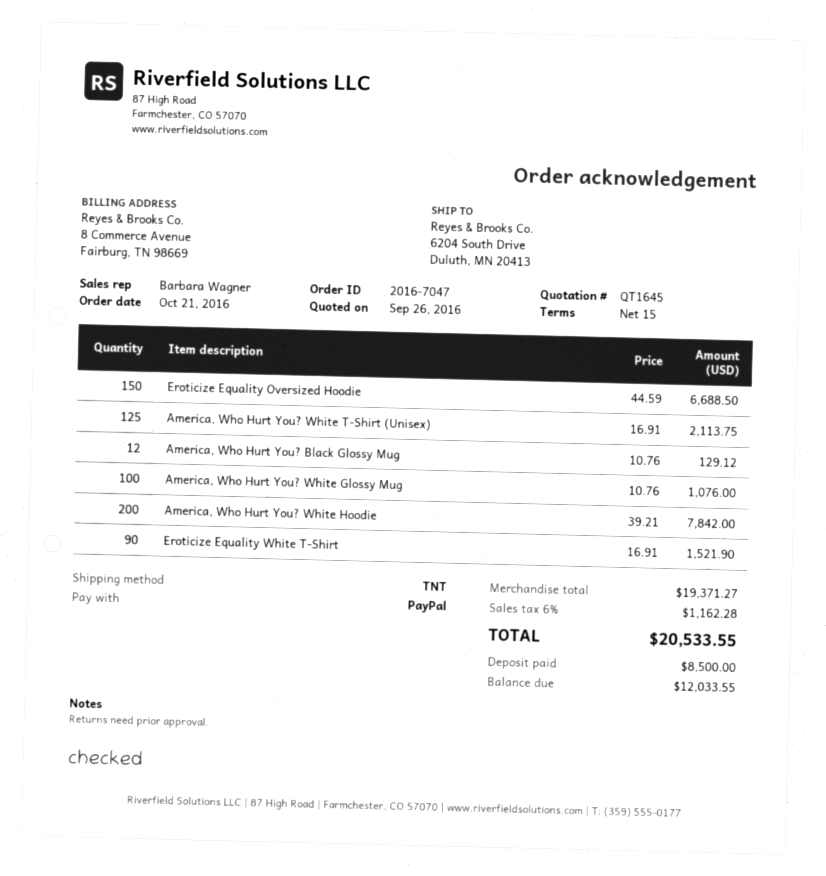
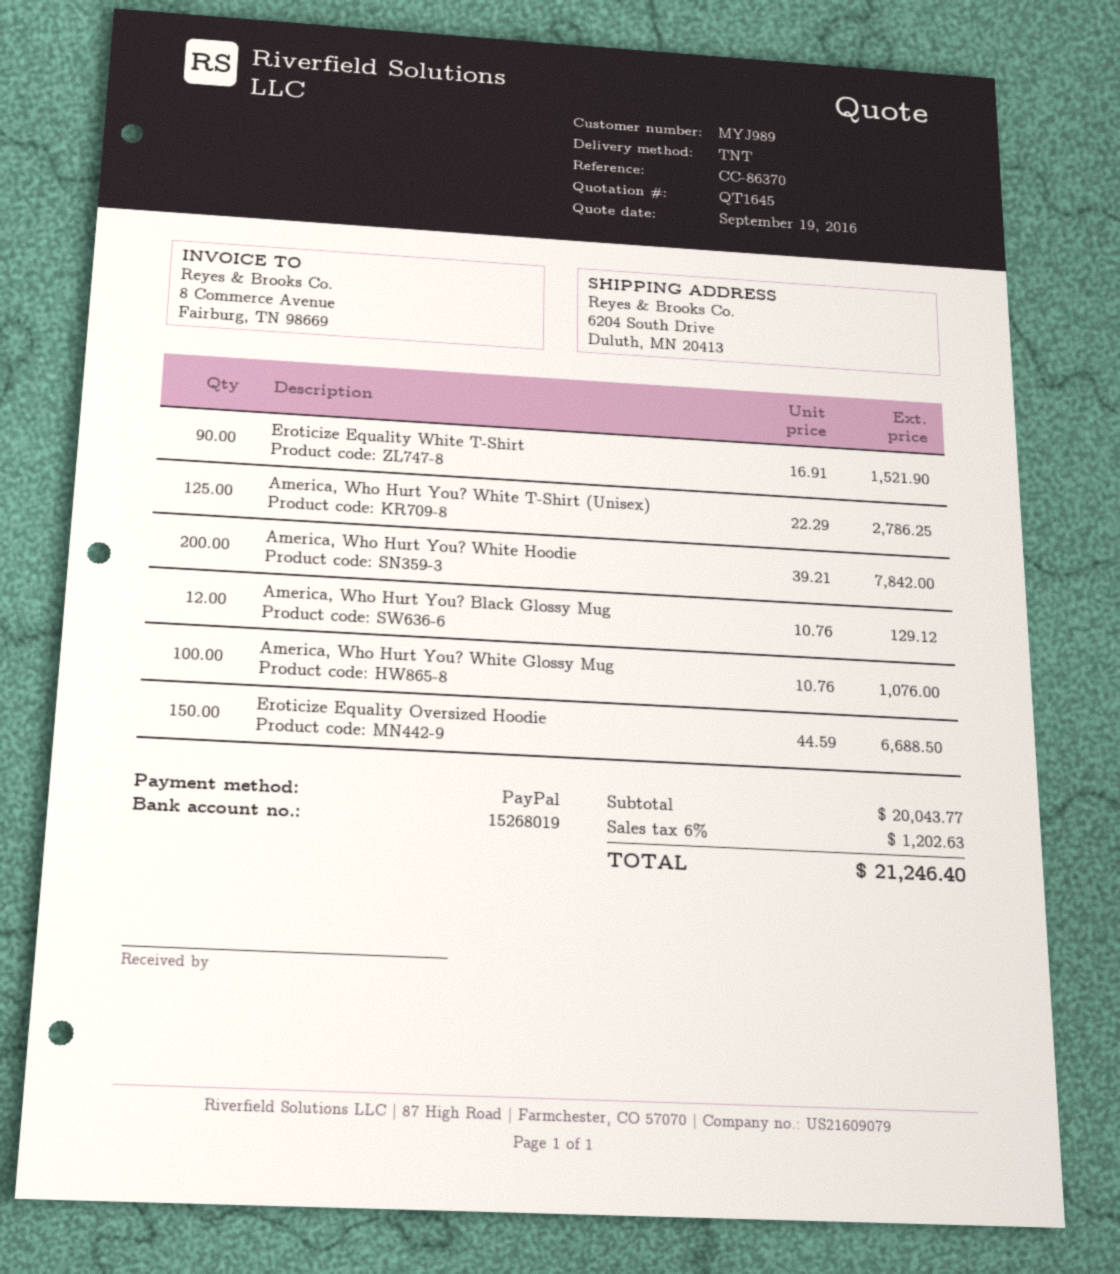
quote date: 2016-09-26 -> 2016-09-19
America, Who Hurt You? White T-Shirt (Unisex): 125 x 16.91 = 2113.75 -> 125 x 22.29 = 2786.25
subtotal: 19371.27 -> 20043.77
tax: 6% = 1162.28 -> 6% = 1202.63
total: 20533.55 -> 21246.40

